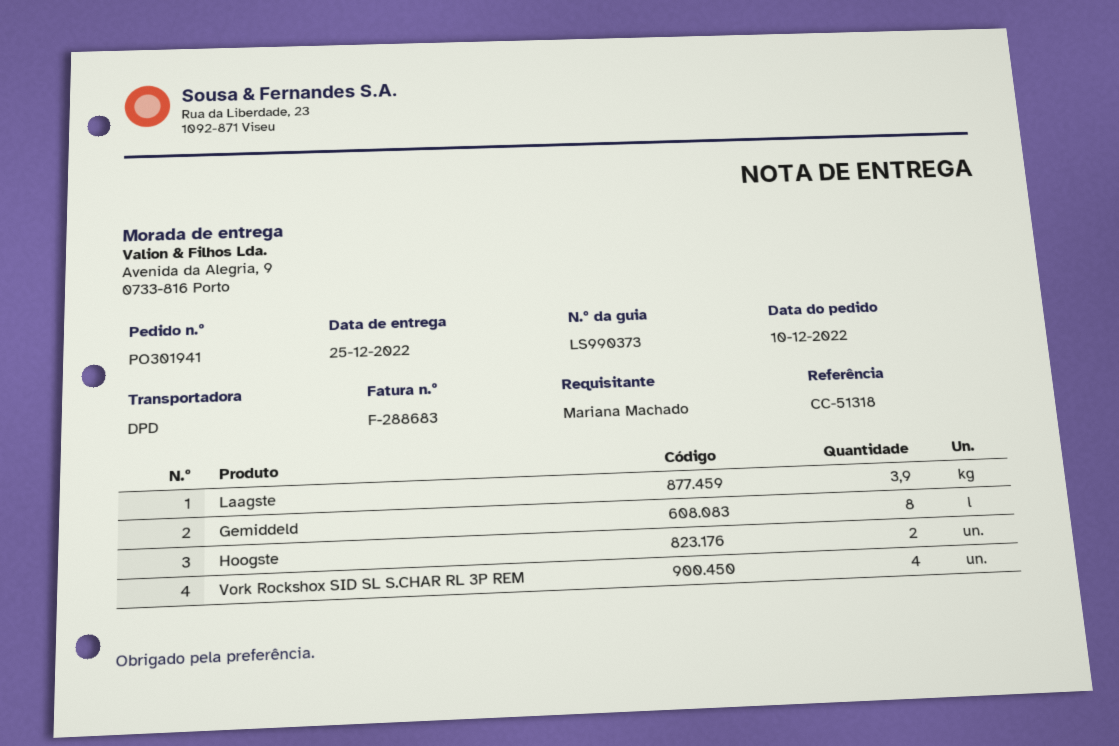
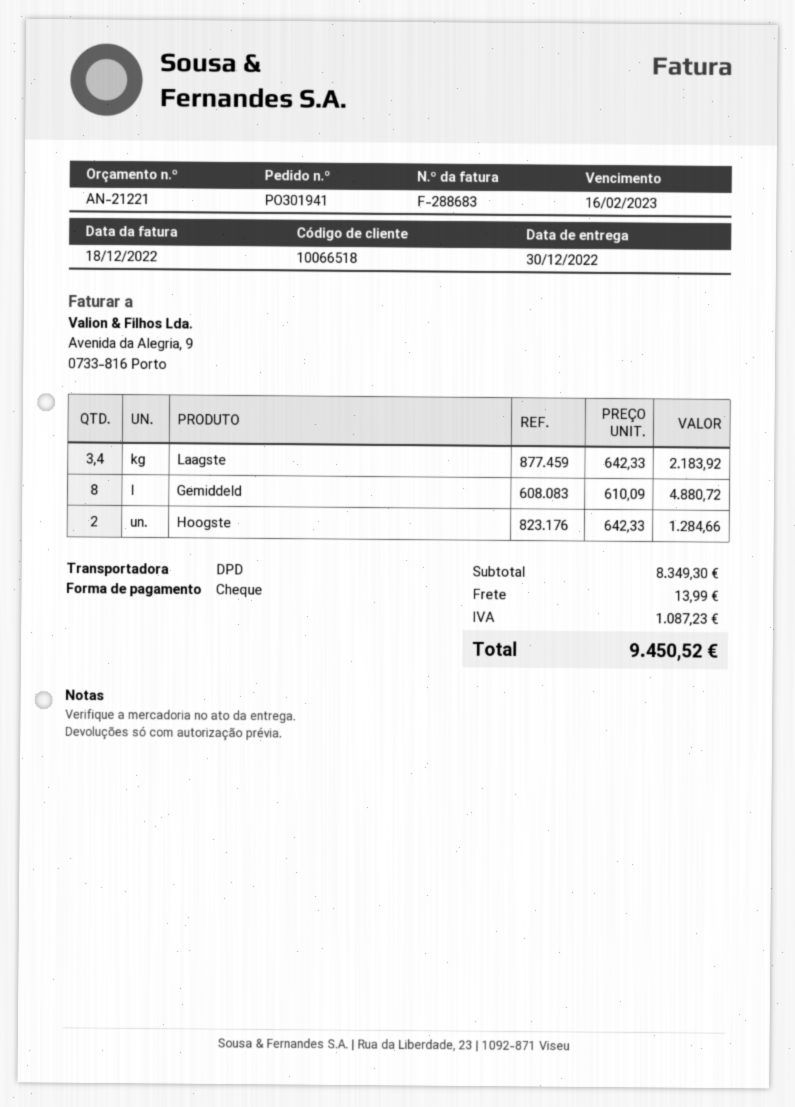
delivery date: 2022-12-25 -> 2022-12-30
Laagste: 3.9 -> 3.4
Vork Rockshox SID SL S.CHAR RL 3P REM: 4 -> none

